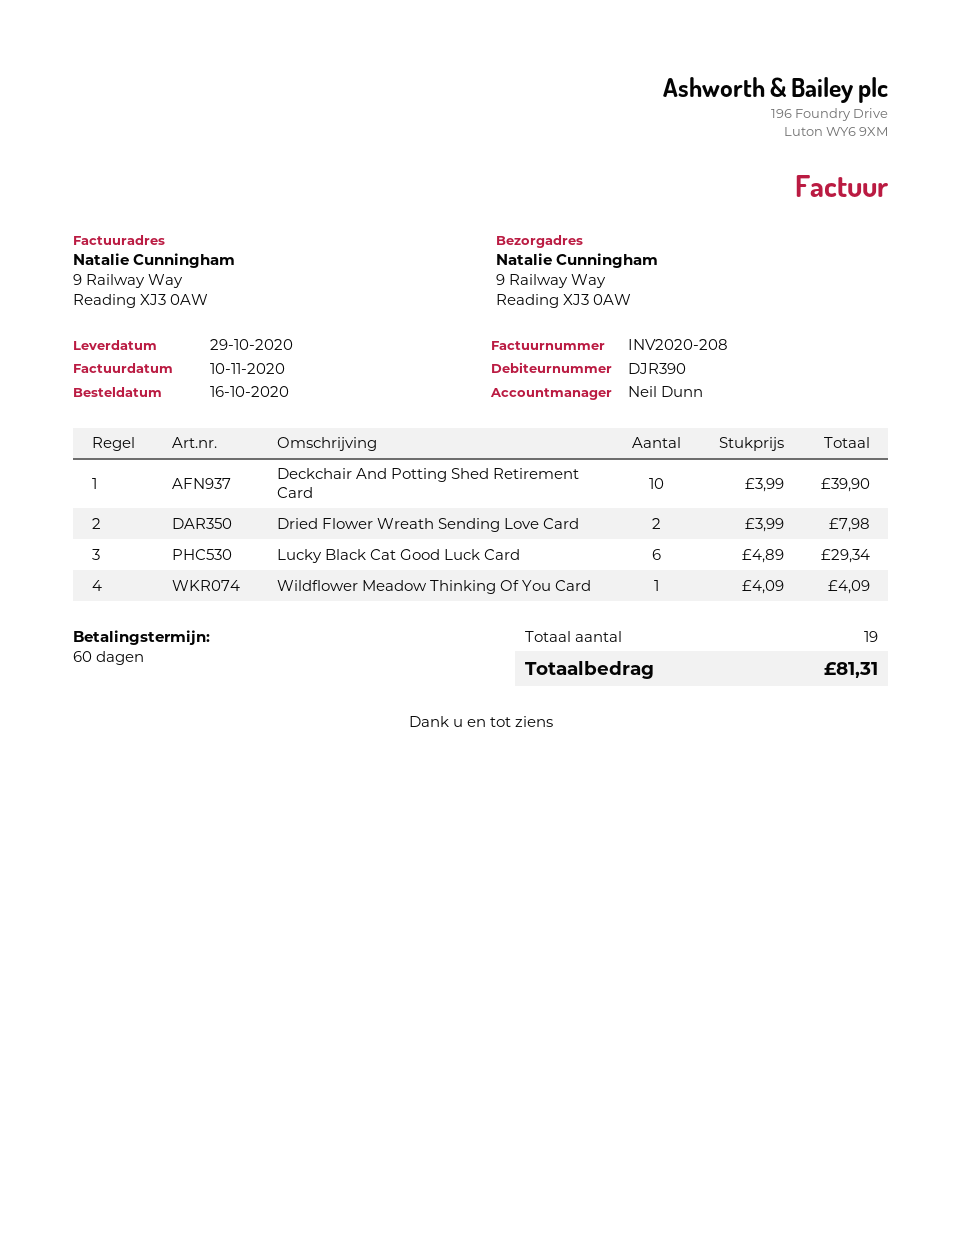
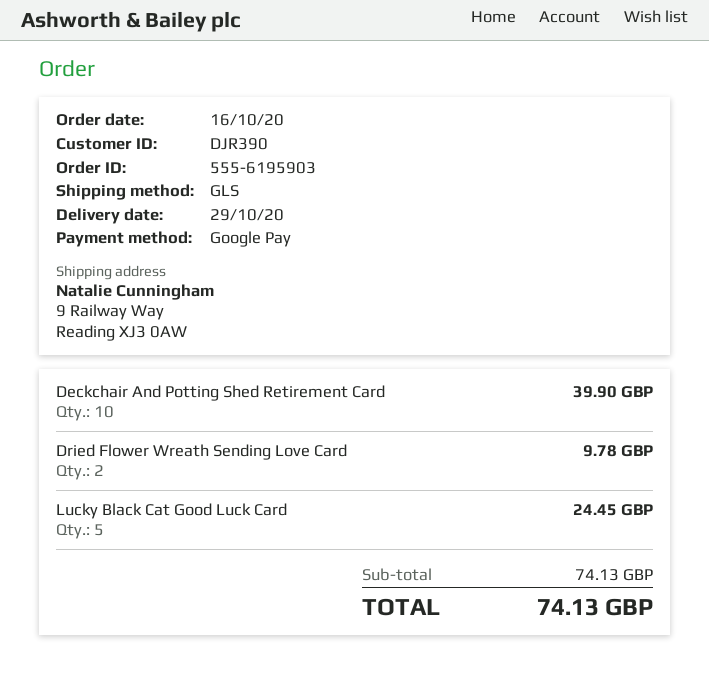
Dried Flower Wreath Sending Love Card: 2 for 7.98 -> 2 for 9.78
Lucky Black Cat Good Luck Card: 6 for 29.34 -> 5 for 24.45
Wildflower Meadow Thinking Of You Card: 1 for 4.09 -> none
total: 81.31 -> 74.13

